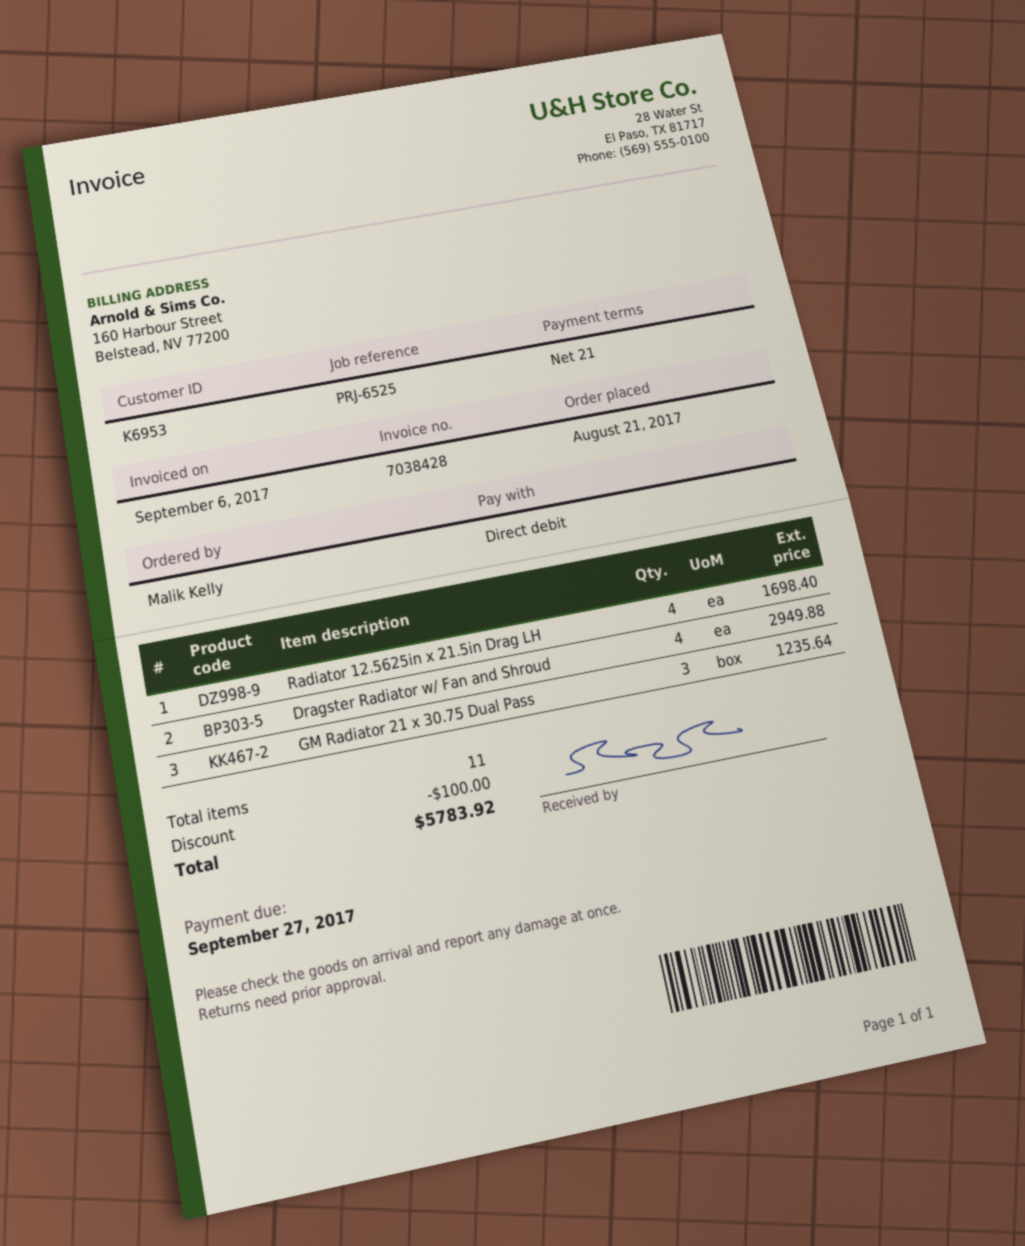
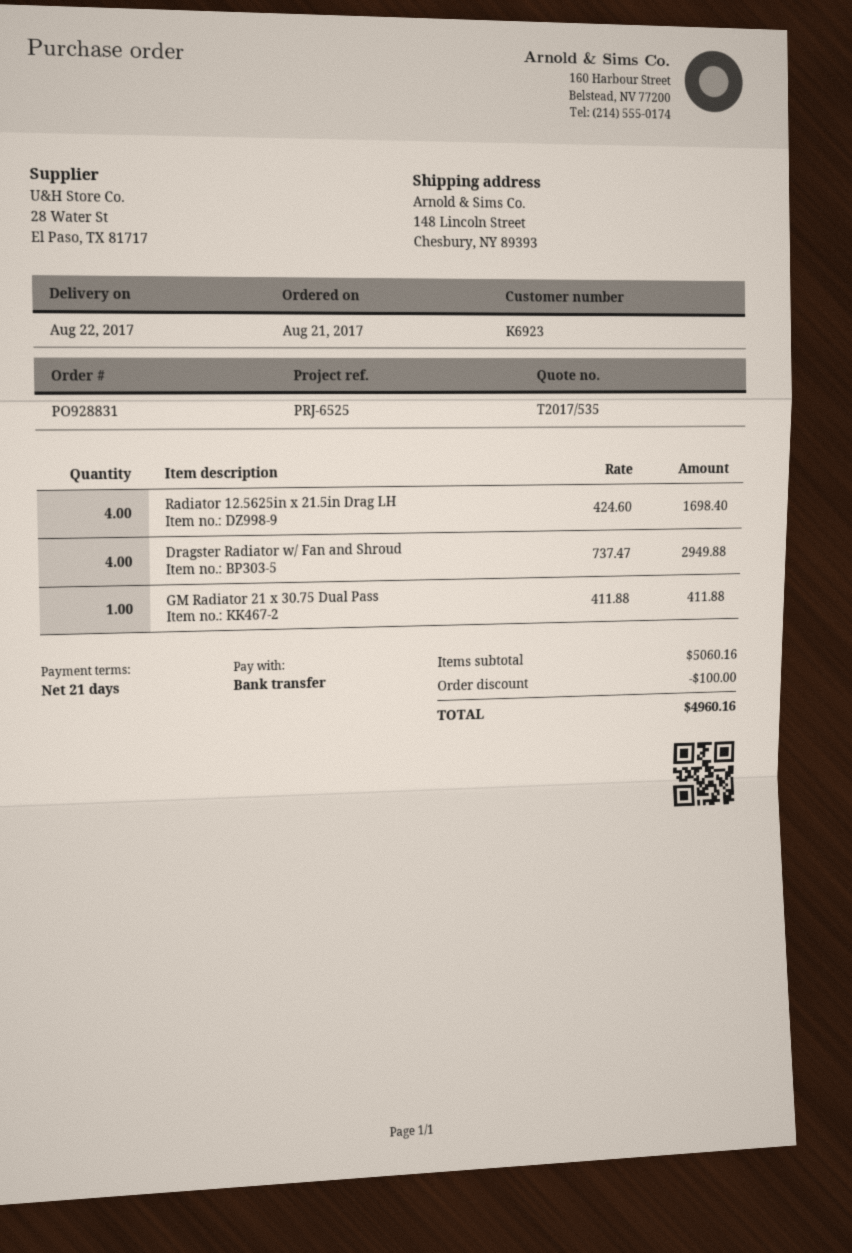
customer number: K6953 -> K6923
payment method: direct debit -> bank transfer
GM Radiator 21 x 30.75 Dual Pass: 3 for 1235.64 -> 1 for 411.88
total: 5783.92 -> 4960.16

